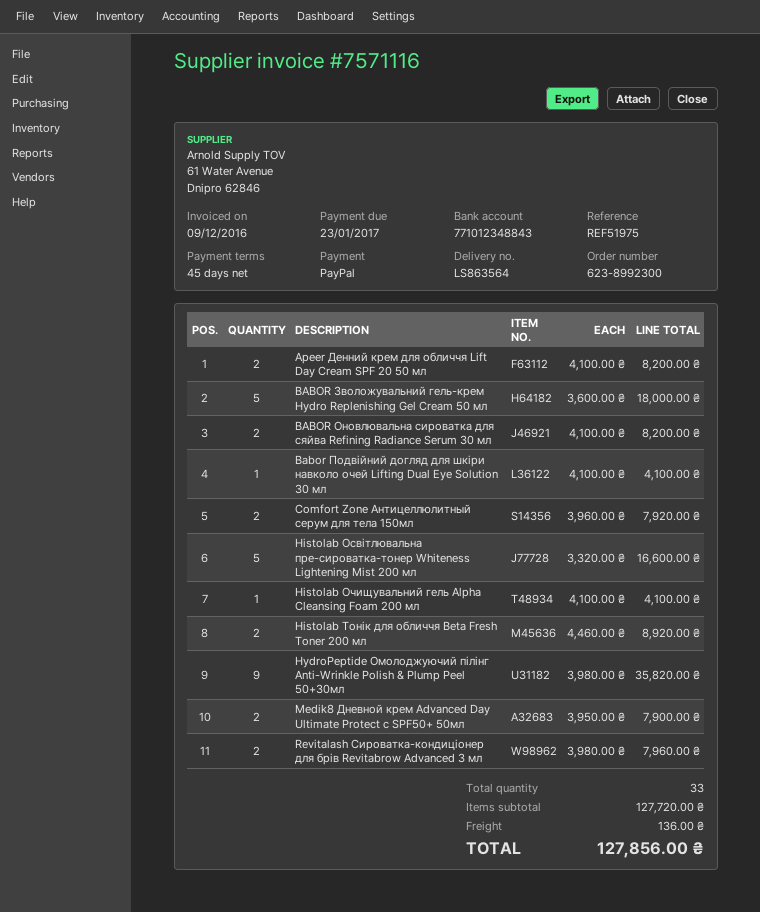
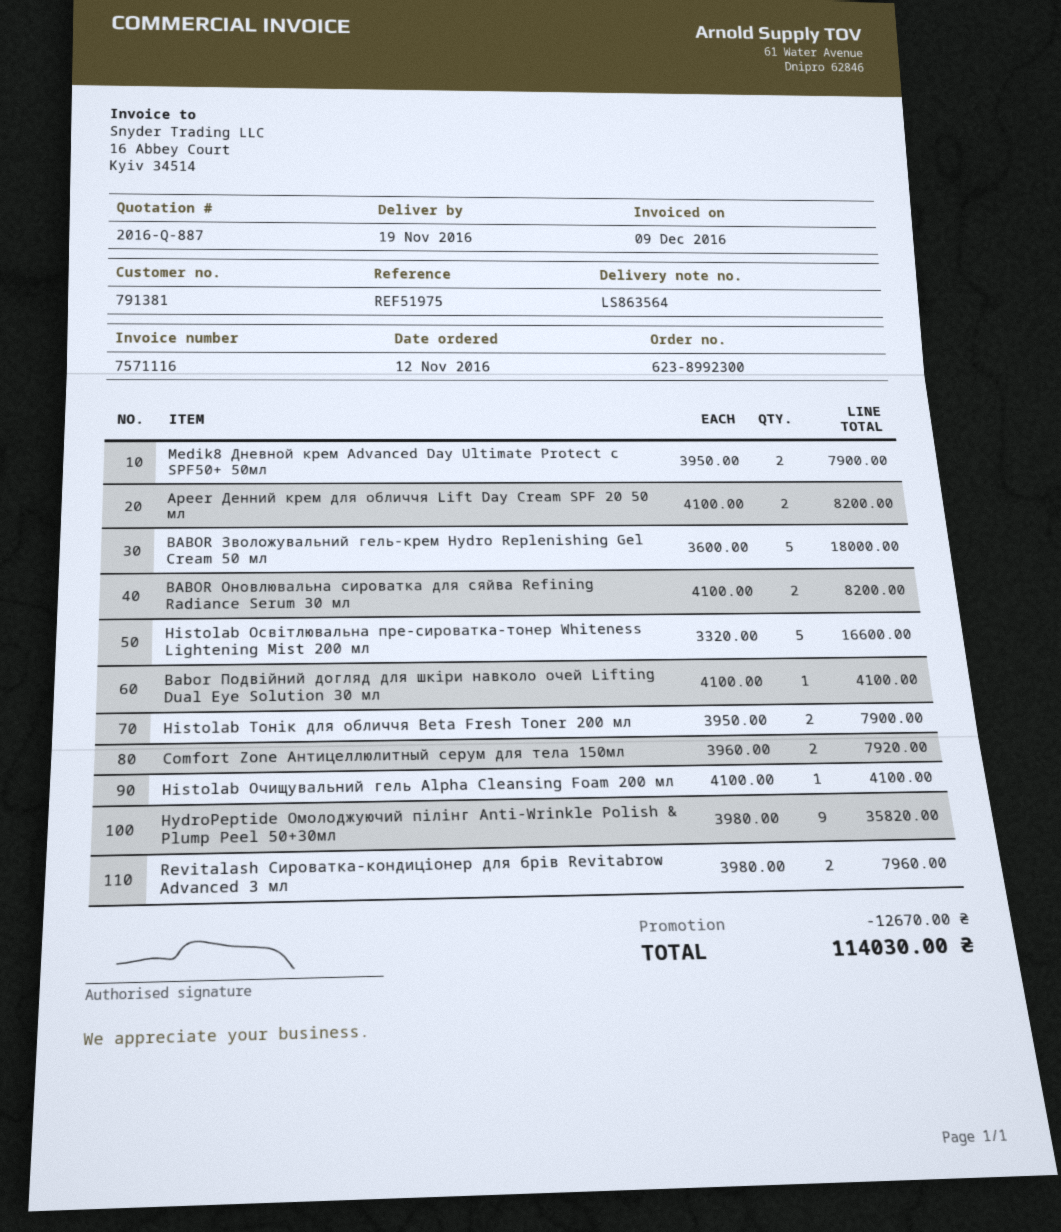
Histolab Тонік для обличчя Beta Fresh Toner 200 мл: 2 x 4460.00 = 8920.00 -> 2 x 3950.00 = 7900.00
discount: none -> 12670.00
shipping: 136.00 -> none
total: 127856.00 -> 114030.00

